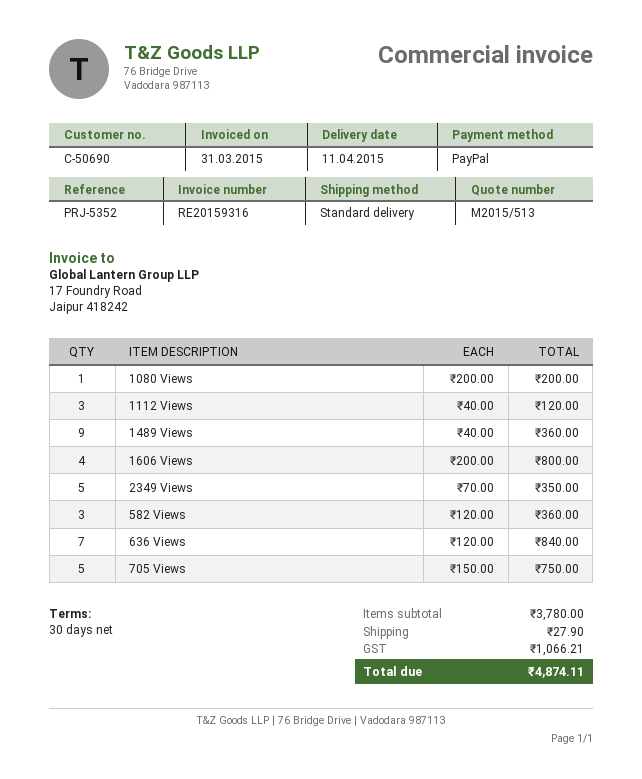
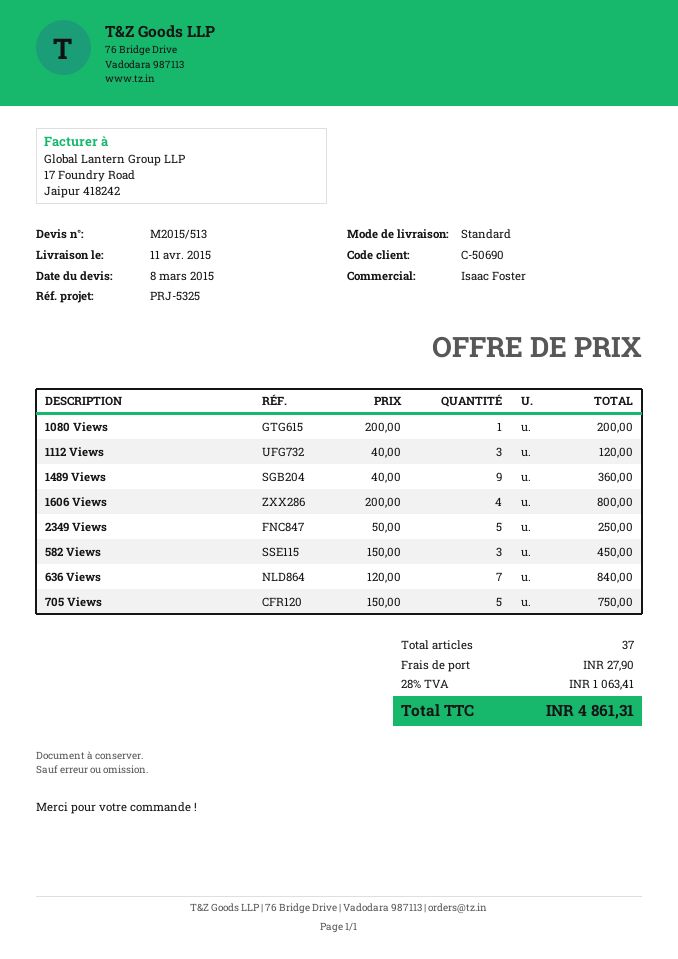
reference: PRJ-5352 -> PRJ-5325
2349 Views: 5 x 70.00 = 350.00 -> 5 x 50.00 = 250.00
582 Views: 3 x 120.00 = 360.00 -> 3 x 150.00 = 450.00
tax: 1066.21 -> 1063.41
total: 4874.11 -> 4861.31

